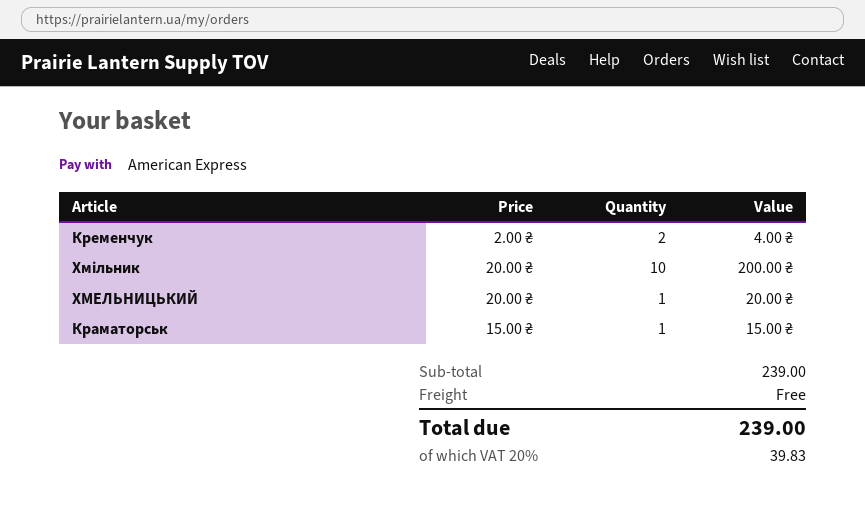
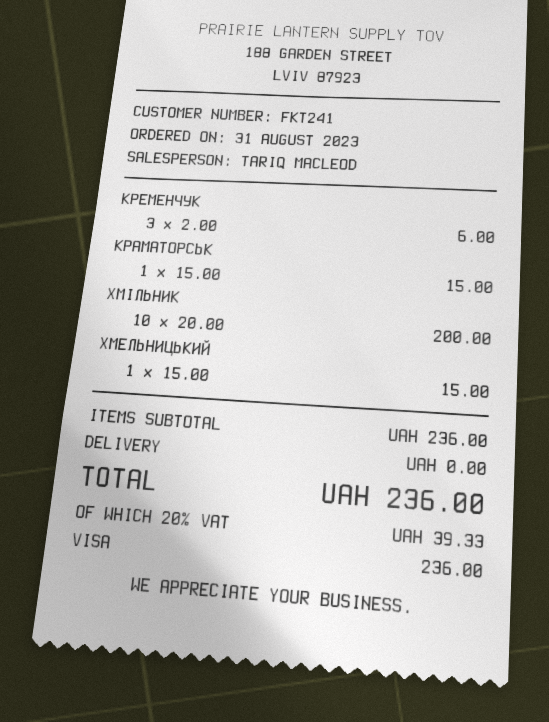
payment method: American Express -> Visa
Кременчук: 2 x 2.00 = 4.00 -> 3 x 2.00 = 6.00
ХМЕЛЬНИЦЬКИЙ: 1 x 20.00 = 20.00 -> 1 x 15.00 = 15.00
subtotal: 239.00 -> 236.00
tax: 20% = 39.83 -> 20% = 39.33
total: 239.00 -> 236.00

